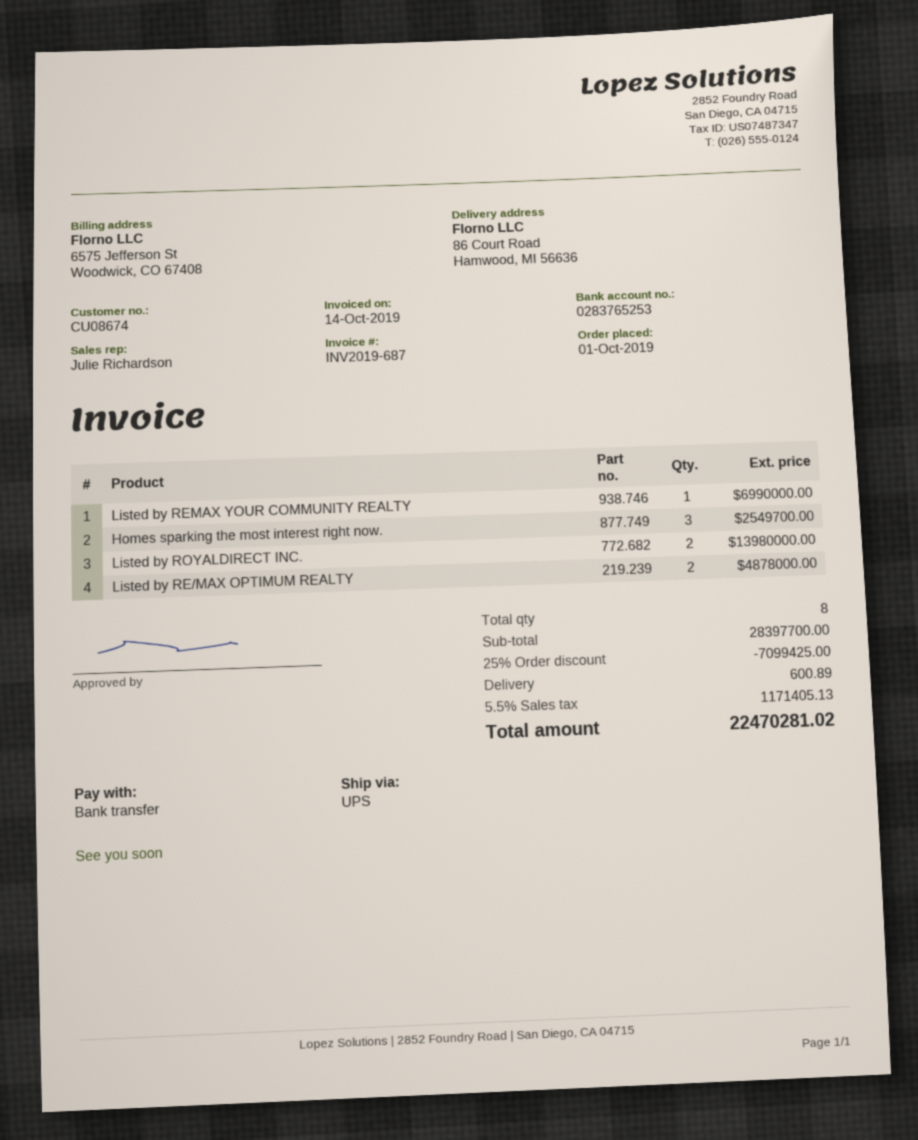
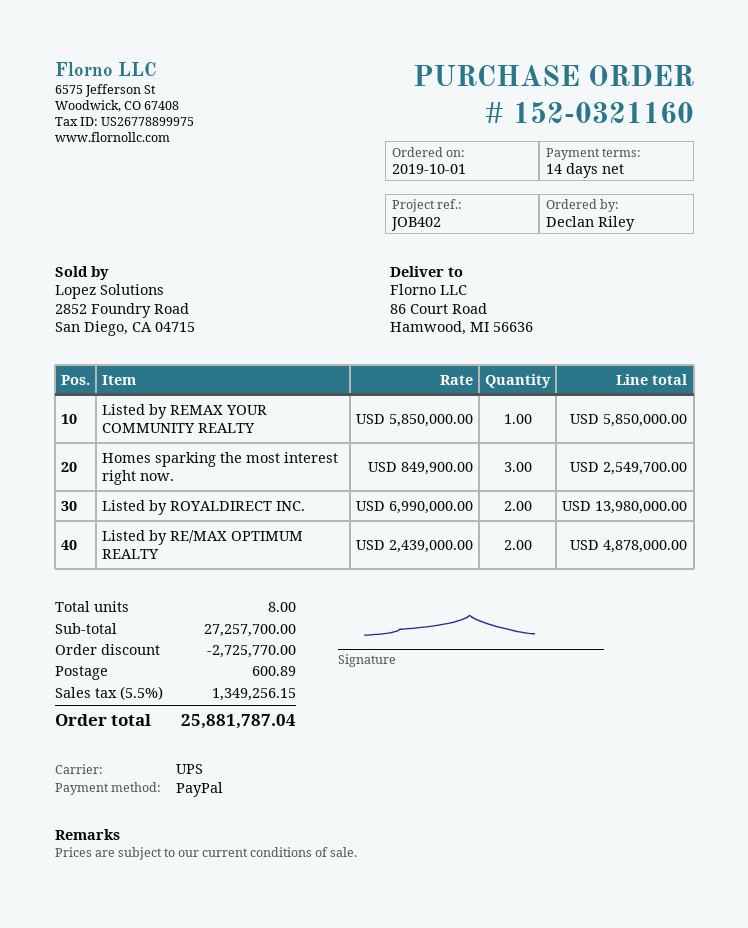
payment method: bank transfer -> PayPal
Listed by REMAX YOUR COMMUNITY REALTY: 1 for 6990000.00 -> 1 for 5850000.00
subtotal: 28397700.00 -> 27257700.00
discount: 7099425.00 -> 2725770.00
tax: 5.5% = 1171405.13 -> 5.5% = 1349256.15
total: 22470281.02 -> 25881787.04

